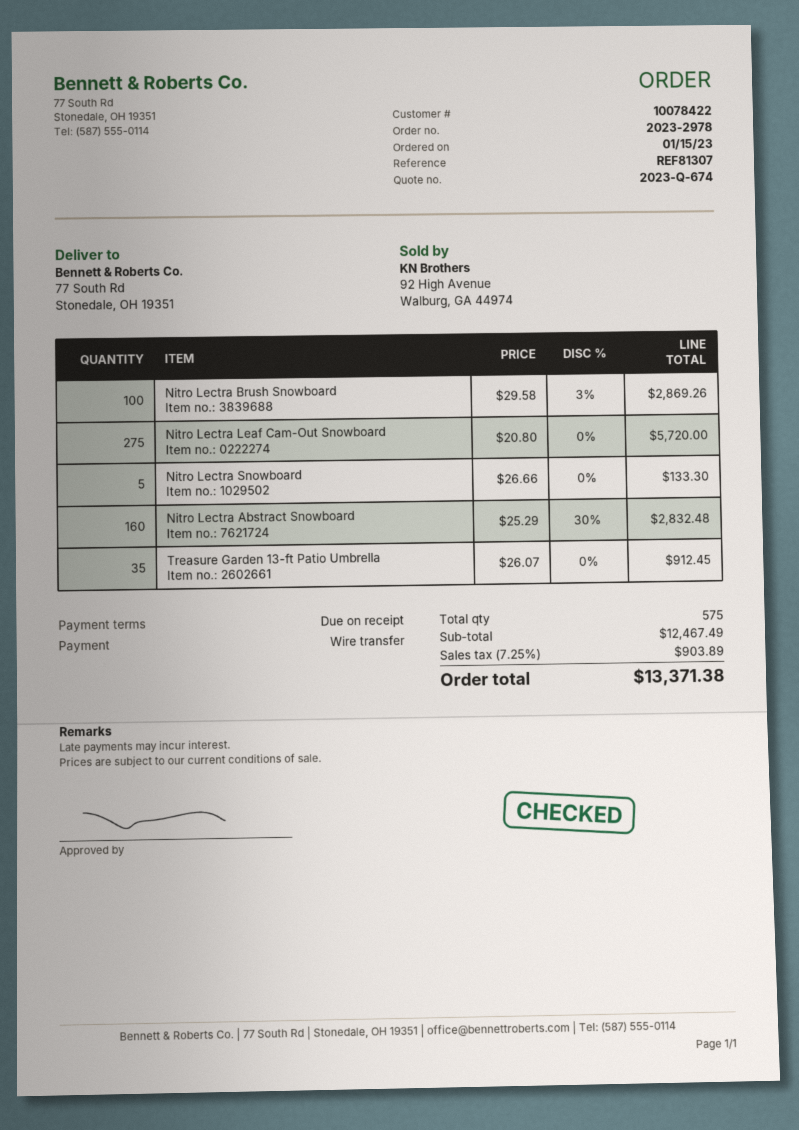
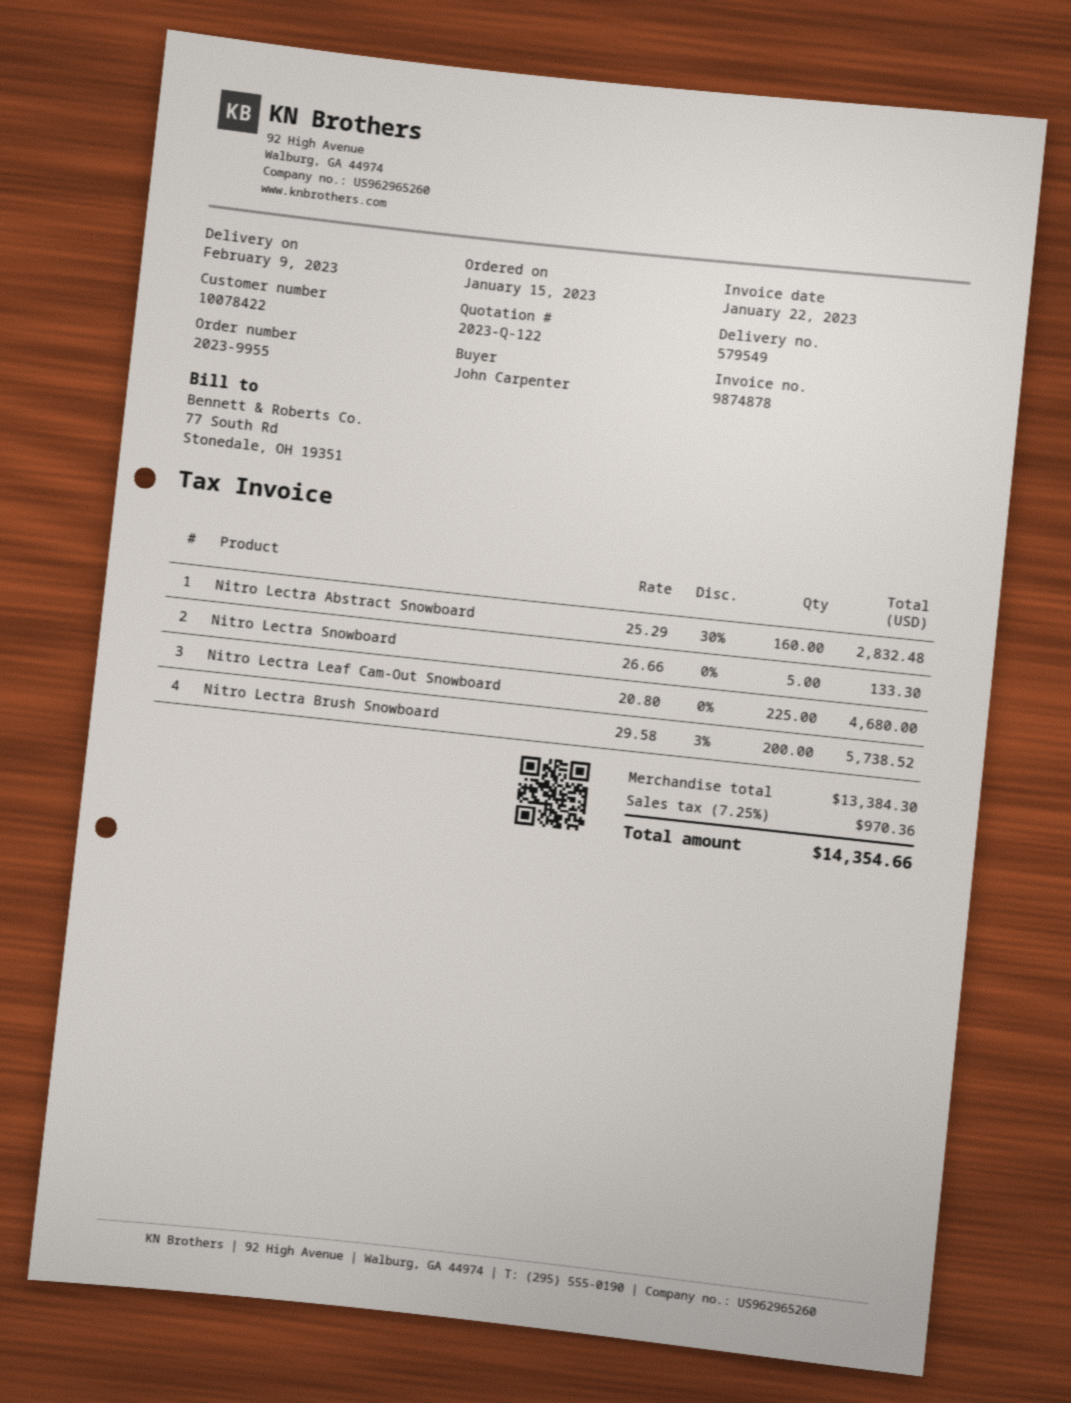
quote number: 2023-Q-674 -> 2023-Q-122
order number: 2023-2978 -> 2023-9955
Nitro Lectra Brush Snowboard: 100 x 29.58 - 3% = 2869.26 -> 200 x 29.58 - 3% = 5738.52
Nitro Lectra Leaf Cam-Out Snowboard: 275 x 20.80 = 5720.00 -> 225 x 20.80 = 4680.00
Treasure Garden 13-ft Patio Umbrella: 35 x 26.07 = 912.45 -> none
subtotal: 12467.49 -> 13384.30
tax: 7.25% = 903.89 -> 7.25% = 970.36
total: 13371.38 -> 14354.66

